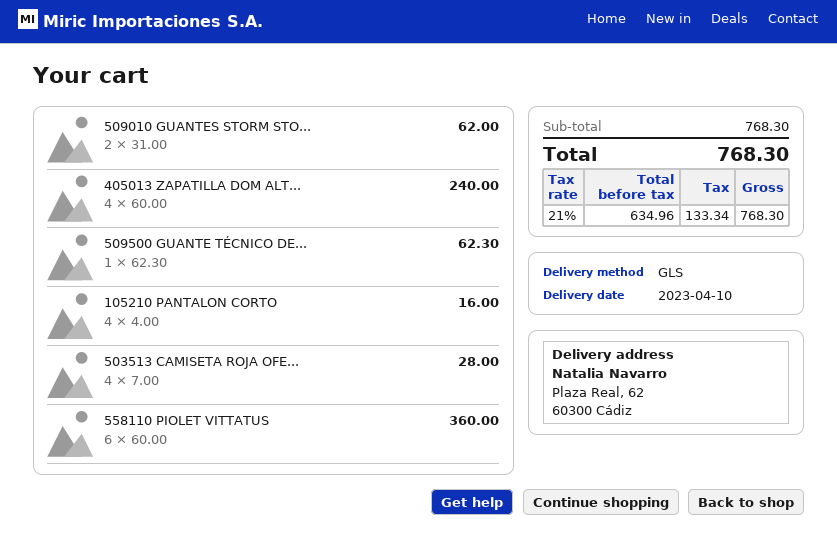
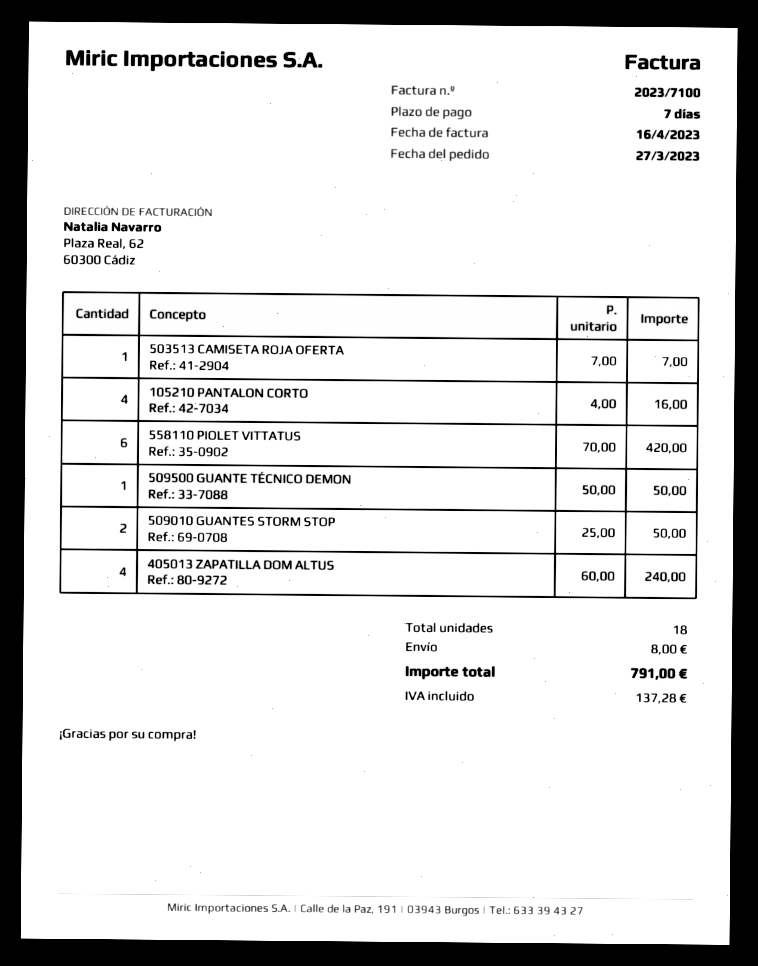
509010 GUANTES STORM STO...: 2 x 31.00 = 62.00 -> 2 x 25.00 = 50.00
509500 GUANTE TÉCNICO DE...: 1 x 62.30 = 62.30 -> 1 x 50.00 = 50.00
503513 CAMISETA ROJA OFE...: 4 x 7.00 = 28.00 -> 1 x 7.00 = 7.00
558110 PIOLET VITTATUS: 6 x 60.00 = 360.00 -> 6 x 70.00 = 420.00
shipping: none -> 8.00
tax: 133.34 -> 137.28
total: 768.30 -> 791.00

